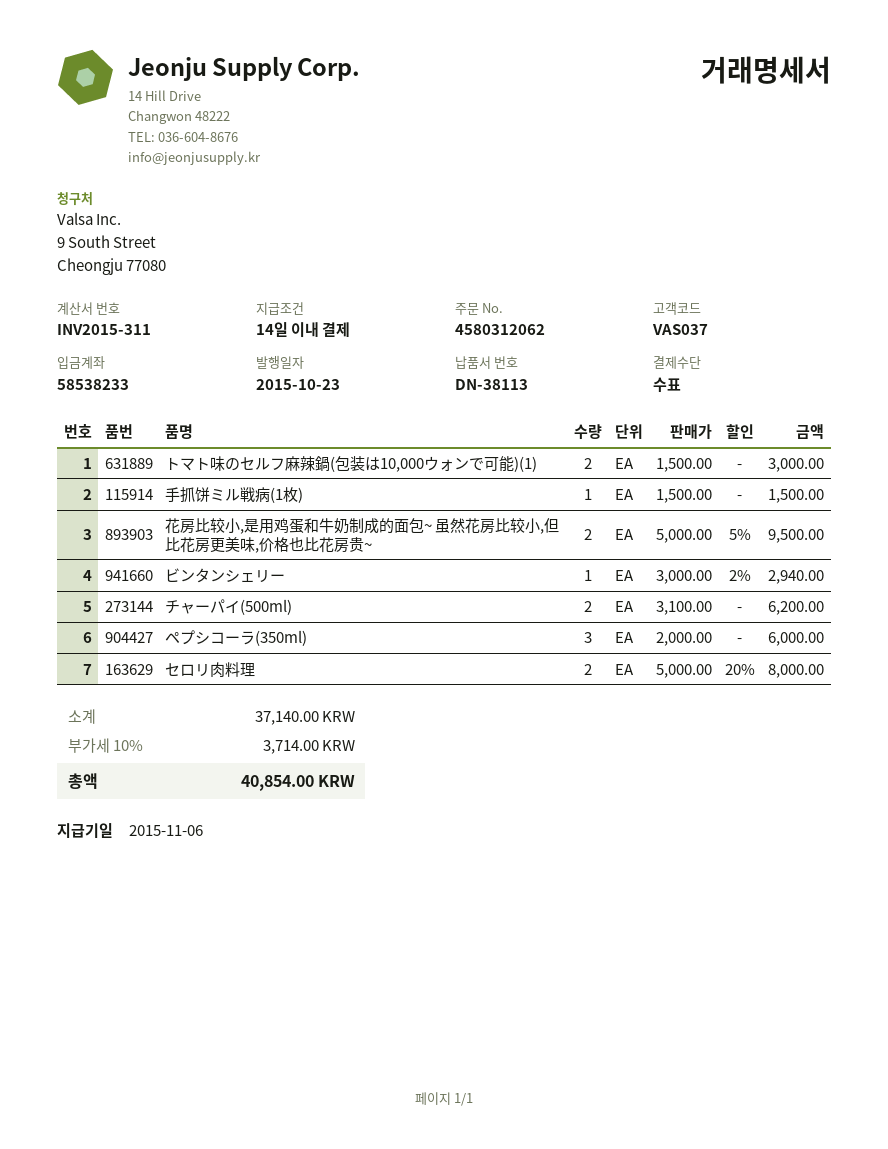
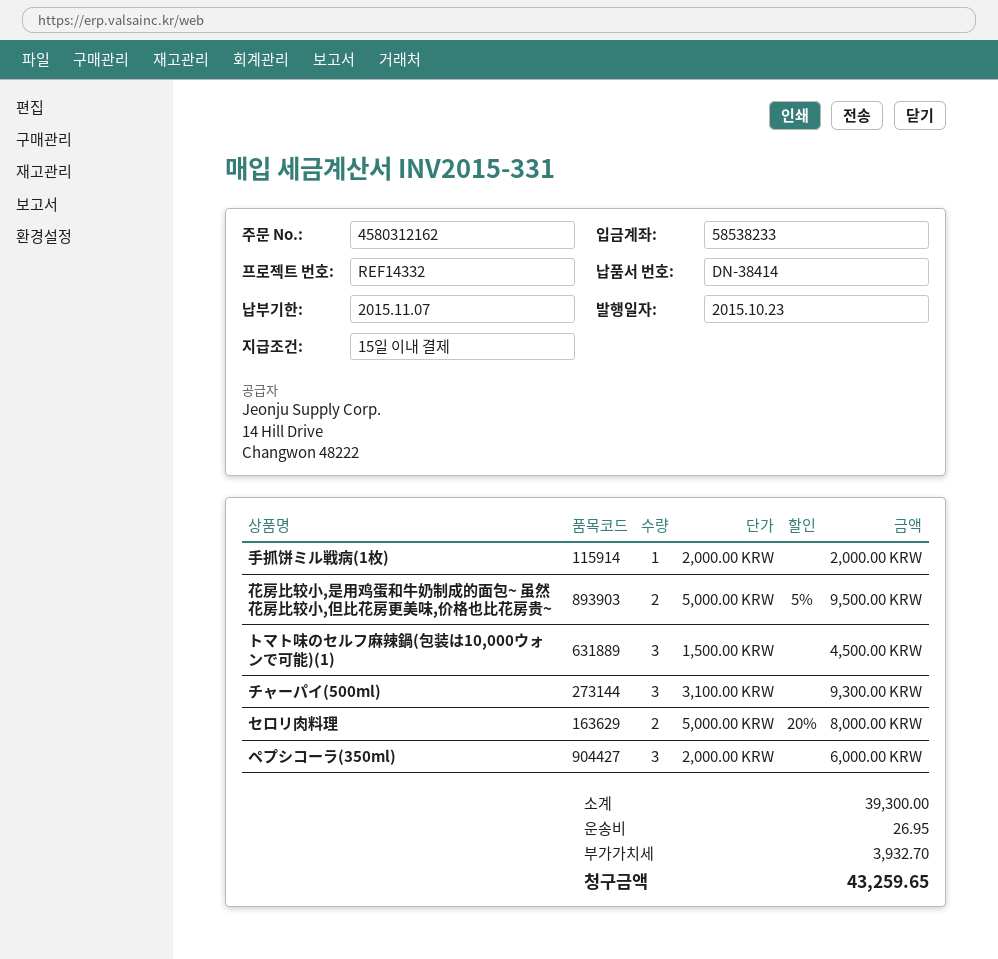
order number: 4580312062 -> 4580312162
delivery note number: DN-38113 -> DN-38414
invoice number: INV2015-311 -> INV2015-331
payment terms: 14 days -> 15 days
due date: 2015-11-06 -> 2015-11-07
トマト味のセルフ麻辣鍋(包装は10,000ウォンで可能)(1): 2 x 1500.00 = 3000.00 -> 3 x 1500.00 = 4500.00
手抓饼ミル戦病(1枚): 1 x 1500.00 = 1500.00 -> 1 x 2000.00 = 2000.00
ビンタンシェリー: 1 x 3000.00 - 2% = 2940.00 -> none
チャーパイ(500ml): 2 x 3100.00 = 6200.00 -> 3 x 3100.00 = 9300.00
subtotal: 37140.00 -> 39300.00
shipping: none -> 26.95
tax: 3714.00 -> 3932.70
total: 40854.00 -> 43259.65

